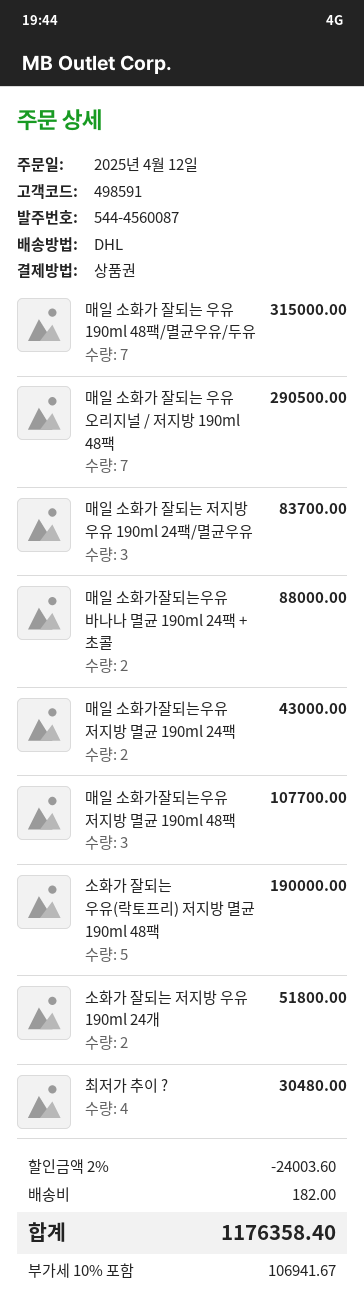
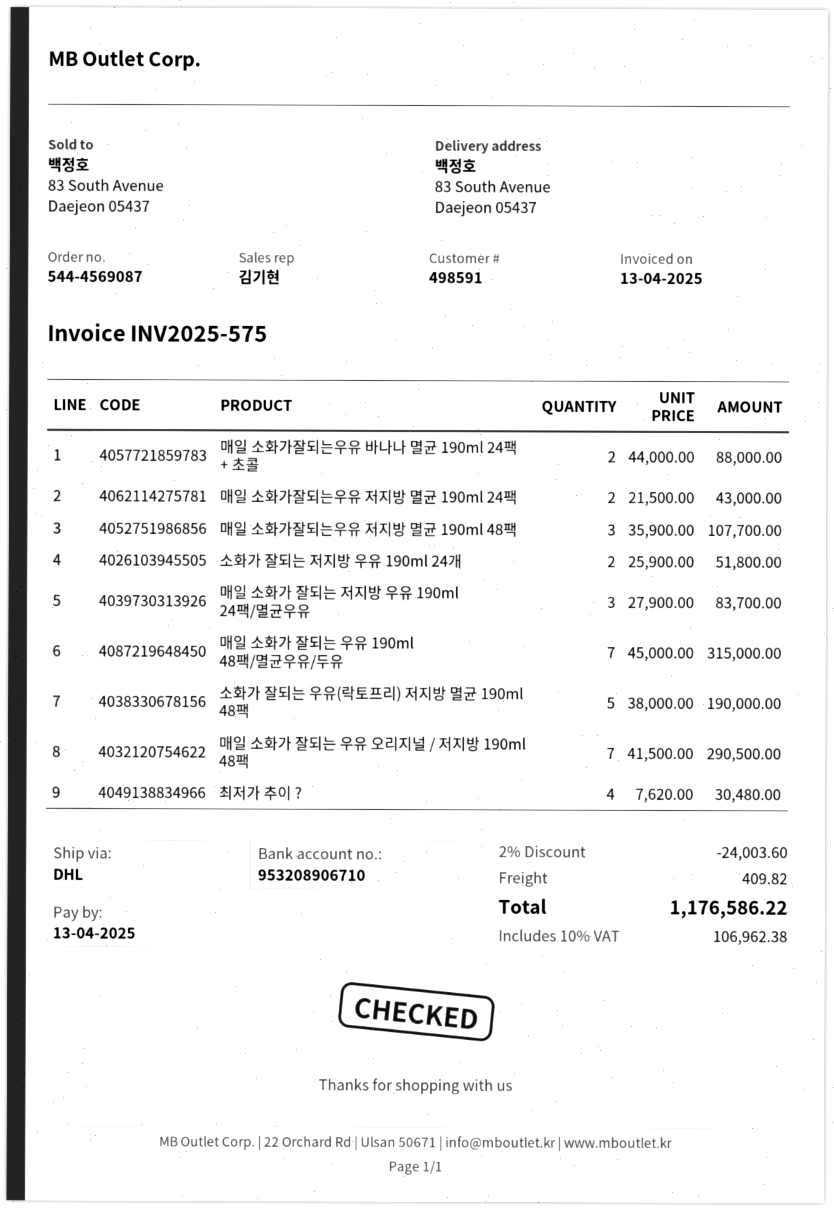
order number: 544-4560087 -> 544-4569087
shipping: 182.00 -> 409.82
tax: 10% = 106941.67 -> 10% = 106962.38
total: 1176358.40 -> 1176586.22

